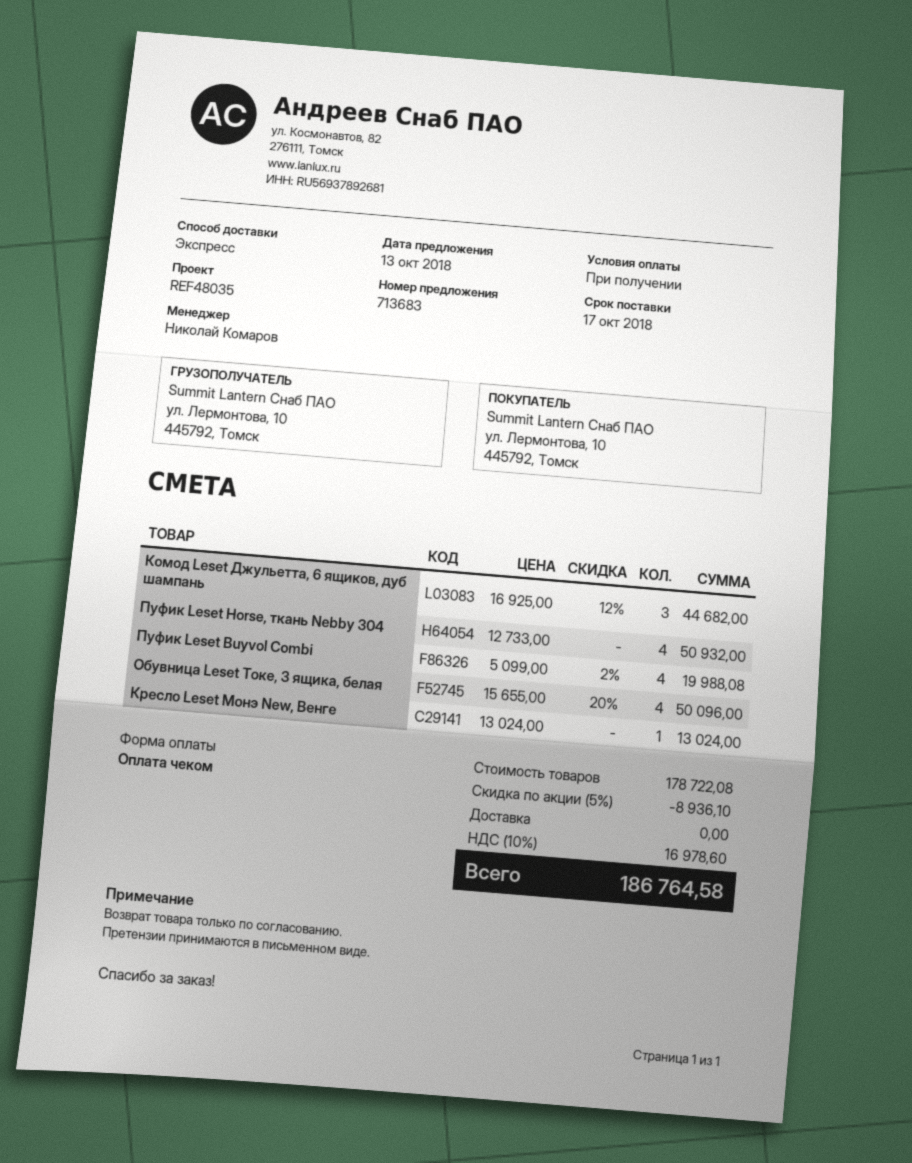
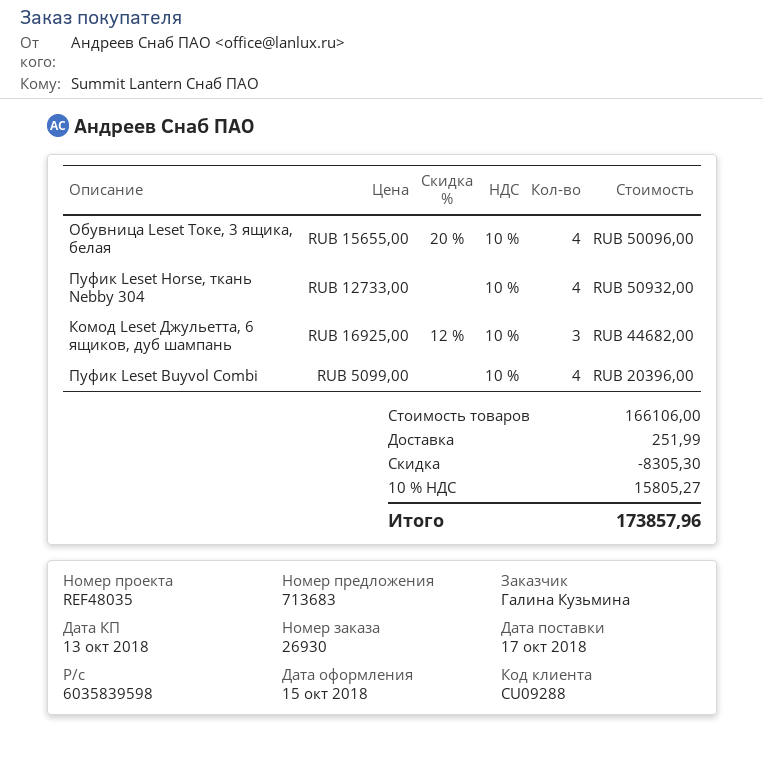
Пуфик Leset Buyvol Combi: 4 x 5099.00 - 2% = 19988.08 -> 4 x 5099.00 = 20396.00
Кресло Leset Монэ New, Венге: 1 x 13024.00 = 13024.00 -> none
subtotal: 178722.08 -> 166106.00
discount: 8936.10 -> 8305.30
shipping: 0.00 -> 251.99
tax: 10% = 16978.60 -> 10% = 15805.27
total: 186764.58 -> 173857.96

